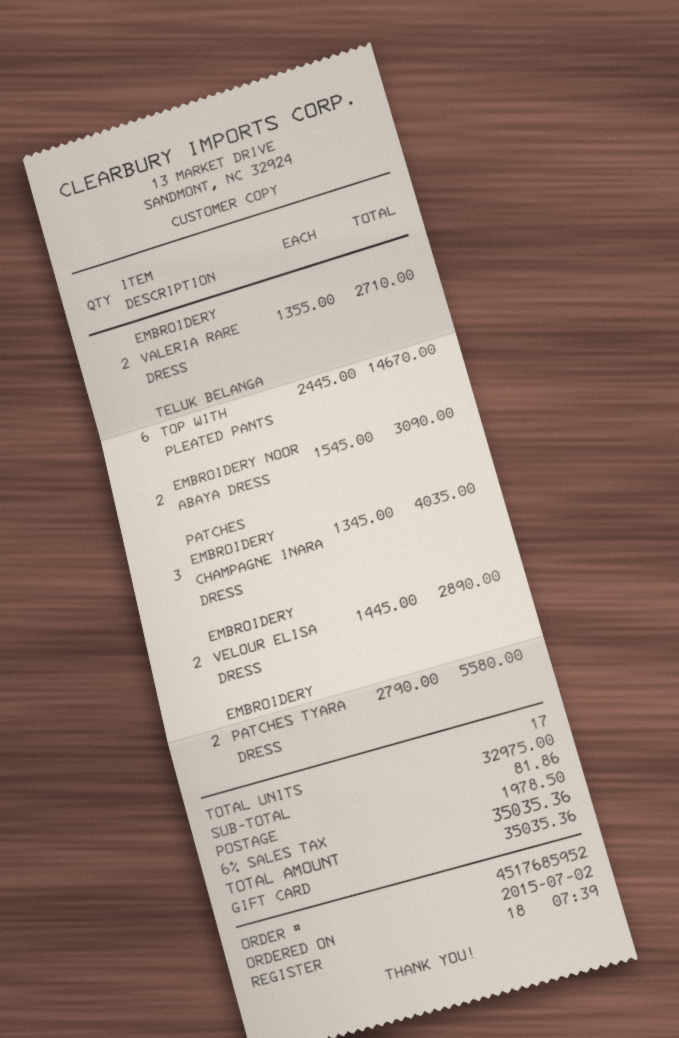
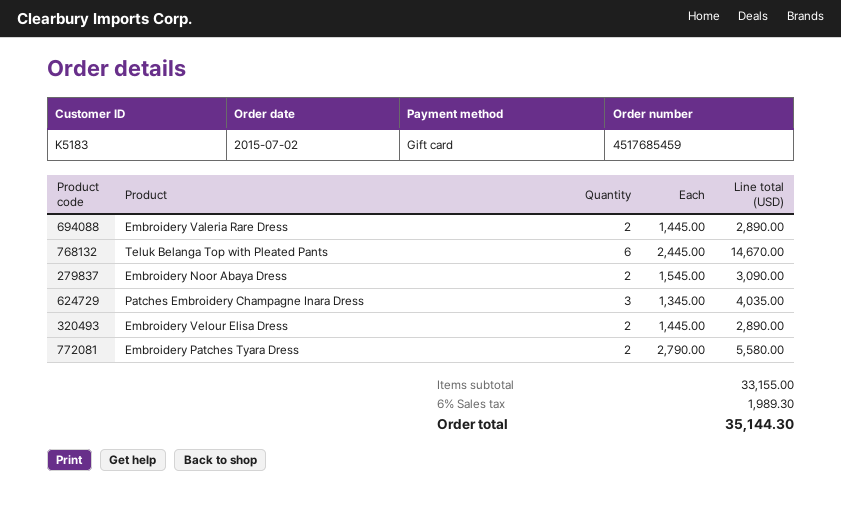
order number: 4517685952 -> 4517685459
EMBROIDERY VALERIA RARE DRESS: 2 x 1355.00 = 2710.00 -> 2 x 1445.00 = 2890.00
subtotal: 32975.00 -> 33155.00
shipping: 81.86 -> none
tax: 6% = 1978.50 -> 6% = 1989.30
total: 35035.36 -> 35144.30

